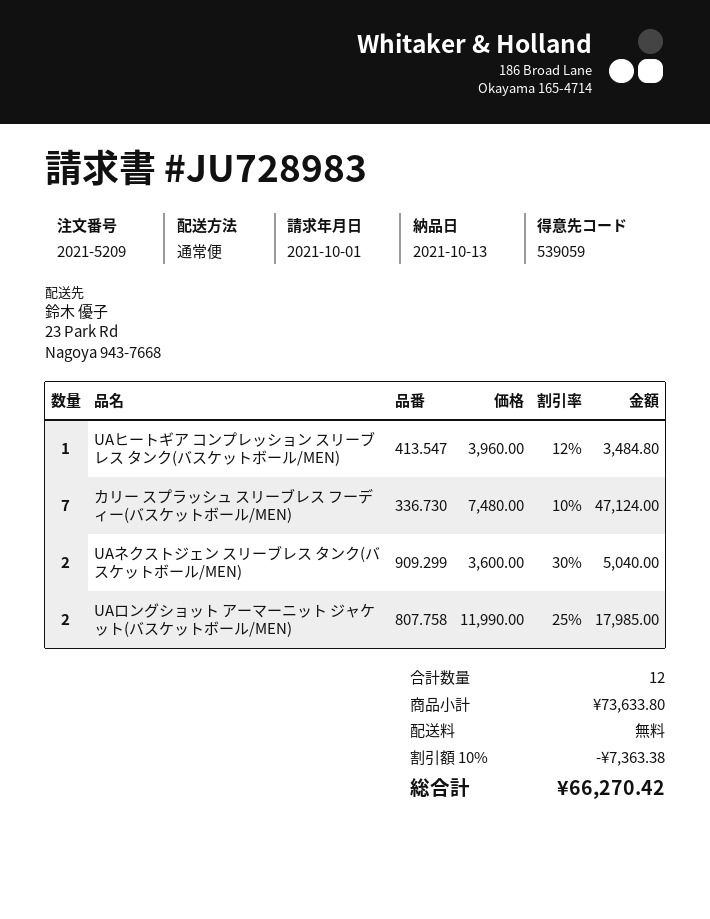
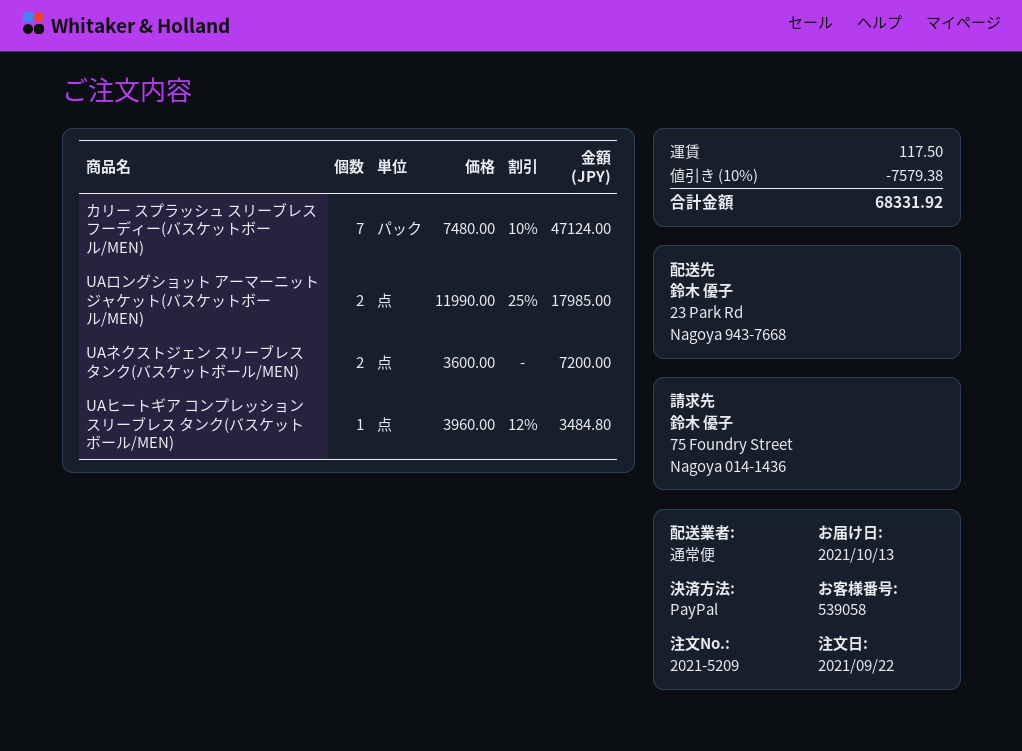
customer number: 539059 -> 539058
UAネクストジェン スリーブレス タンク(バスケットボール/MEN): 2 x 3600.00 - 30% = 5040.00 -> 2 x 3600.00 = 7200.00
discount: 10% = 7363.38 -> 10% = 7579.38
shipping: 0.00 -> 117.50
total: 66270.42 -> 68331.92

